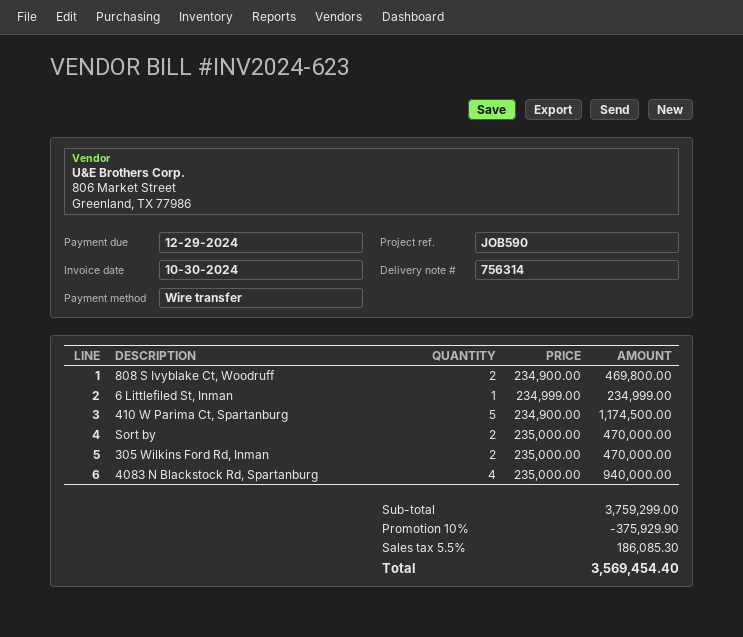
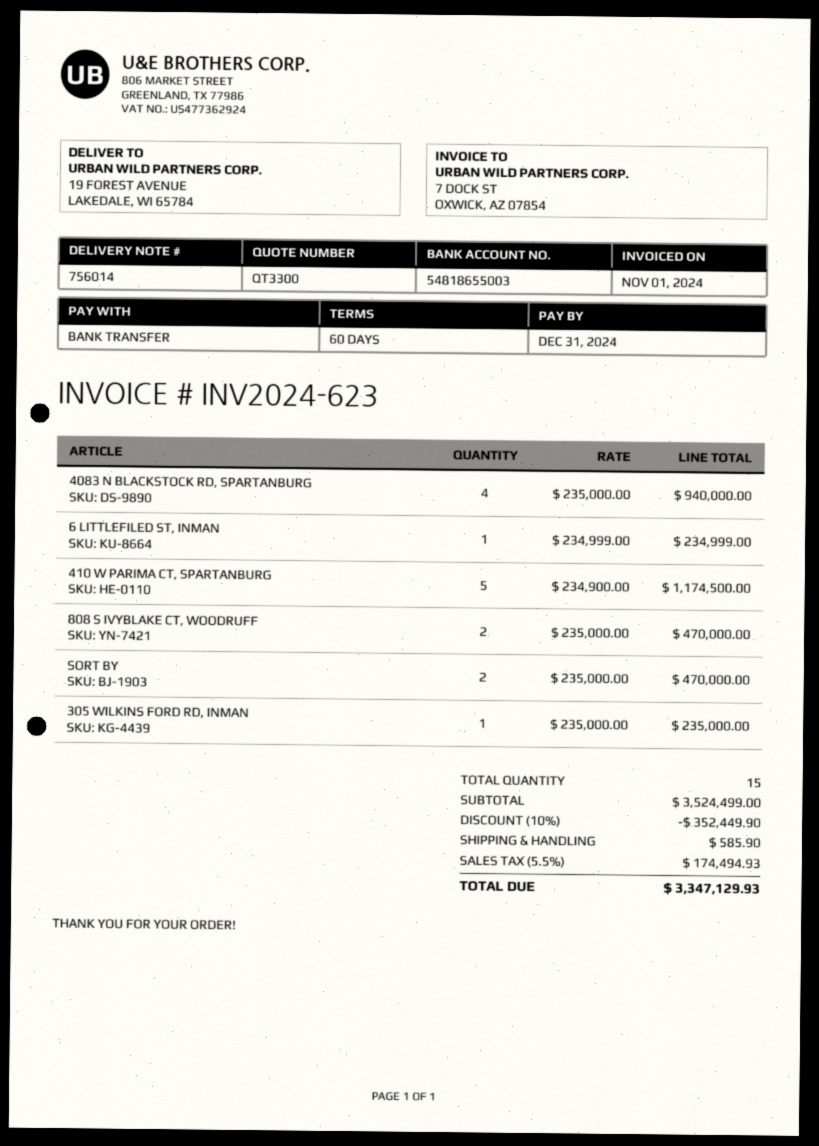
delivery note number: 756314 -> 756014
invoice date: 2024-10-30 -> 2024-11-01
due date: 2024-12-29 -> 2024-12-31
808 S Ivyblake Ct, Woodruff: 2 x 234900.00 = 469800.00 -> 2 x 235000.00 = 470000.00
305 Wilkins Ford Rd, Inman: 2 x 235000.00 = 470000.00 -> 1 x 235000.00 = 235000.00
subtotal: 3759299.00 -> 3524499.00
discount: 10% = 375929.90 -> 10% = 352449.90
shipping: none -> 585.90
tax: 5.5% = 186085.30 -> 5.5% = 174494.93
total: 3569454.40 -> 3347129.93

